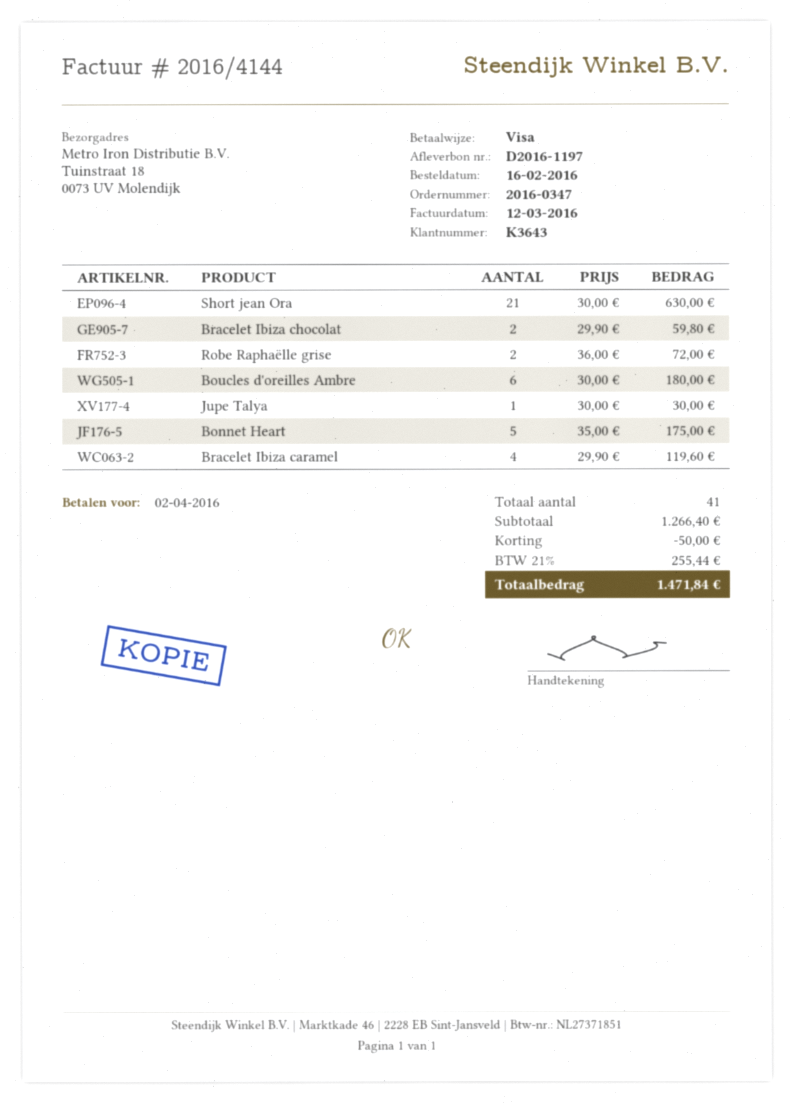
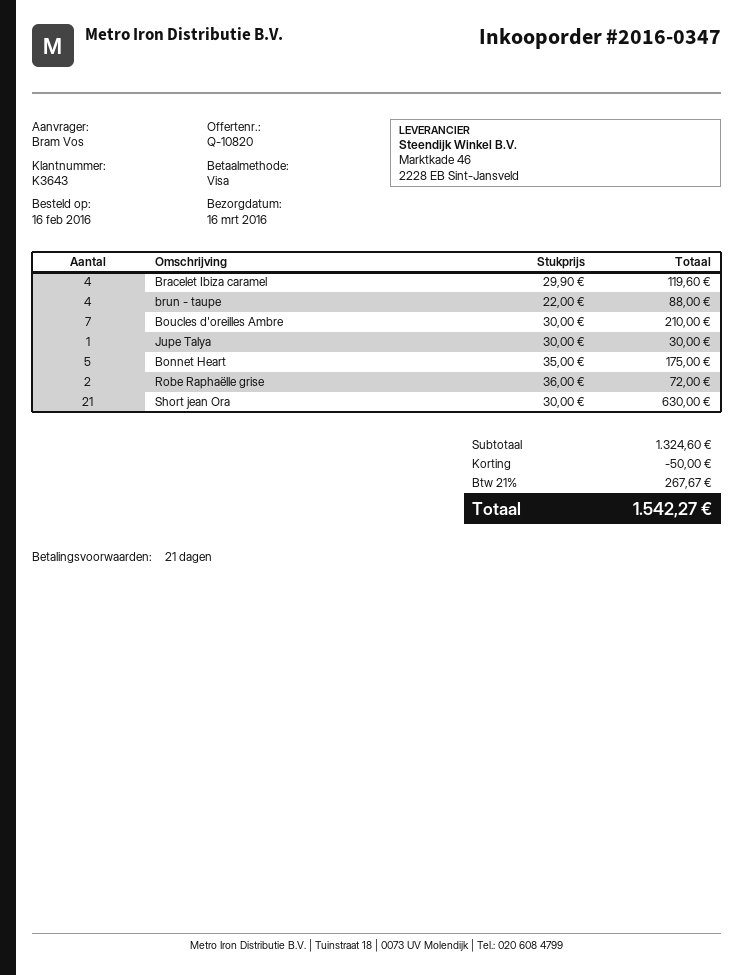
Bracelet Ibiza chocolat: 2 x 29.90 = 59.80 -> none
Boucles d'oreilles Ambre: 6 x 30.00 = 180.00 -> 7 x 30.00 = 210.00
brun - taupe: none -> 4 x 22.00 = 88.00
subtotal: 1266.40 -> 1324.60
tax: 21% = 255.44 -> 21% = 267.67
total: 1471.84 -> 1542.27

